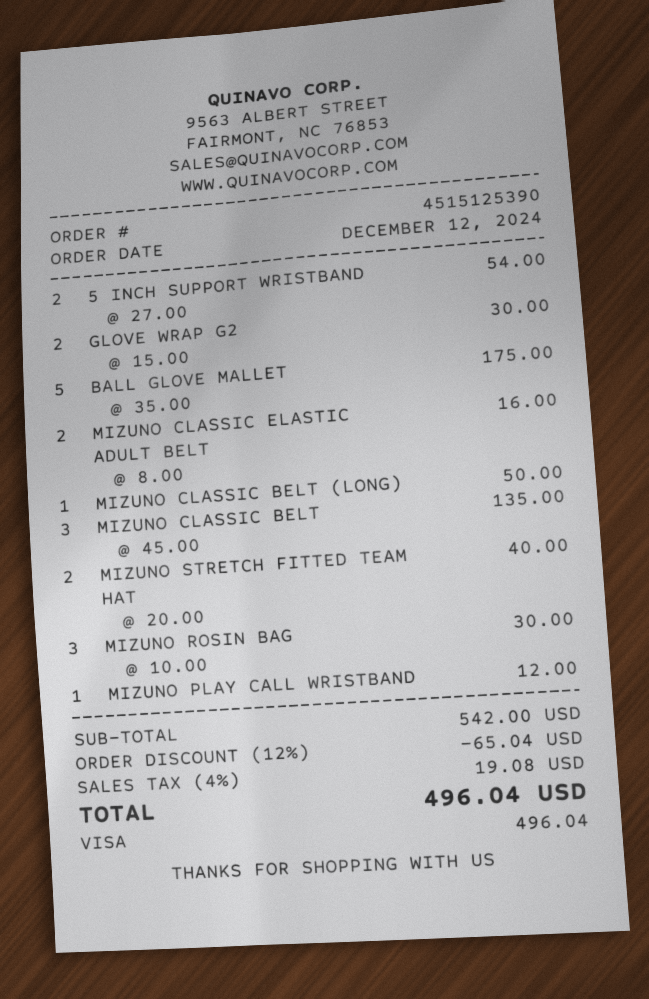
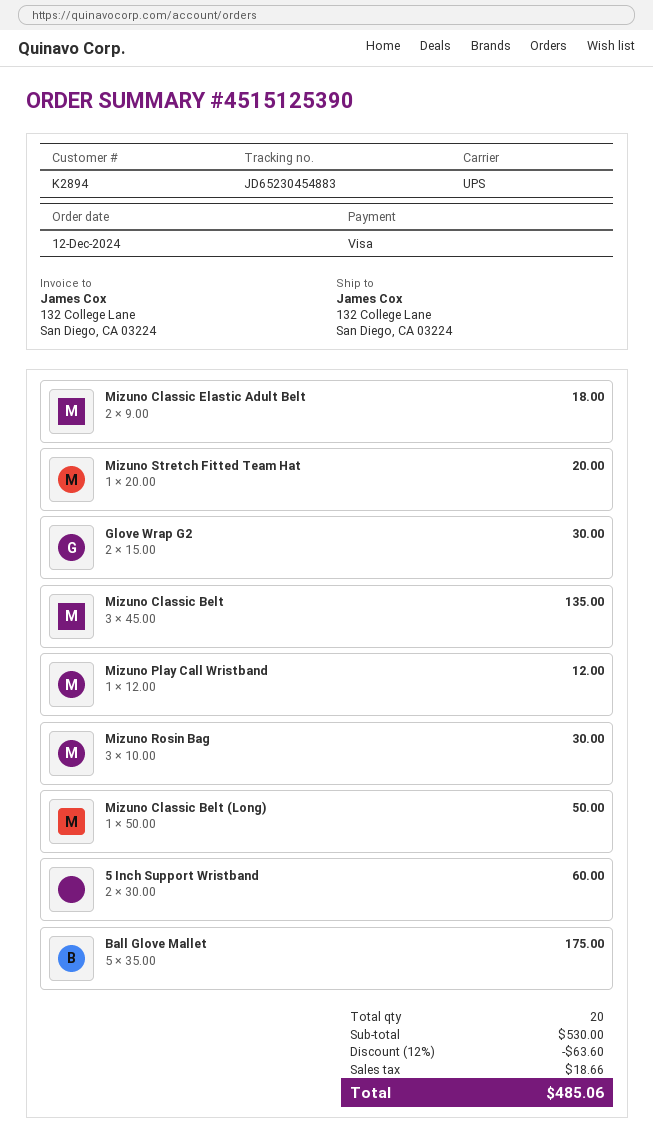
5 INCH SUPPORT WRISTBAND: 2 x 27.00 = 54.00 -> 2 x 30.00 = 60.00
MIZUNO CLASSIC ELASTIC ADULT BELT: 2 x 8.00 = 16.00 -> 2 x 9.00 = 18.00
MIZUNO STRETCH FITTED TEAM HAT: 2 x 20.00 = 40.00 -> 1 x 20.00 = 20.00
subtotal: 542.00 -> 530.00
discount: 12% = 65.04 -> 12% = 63.60
tax: 19.08 -> 18.66
total: 496.04 -> 485.06

